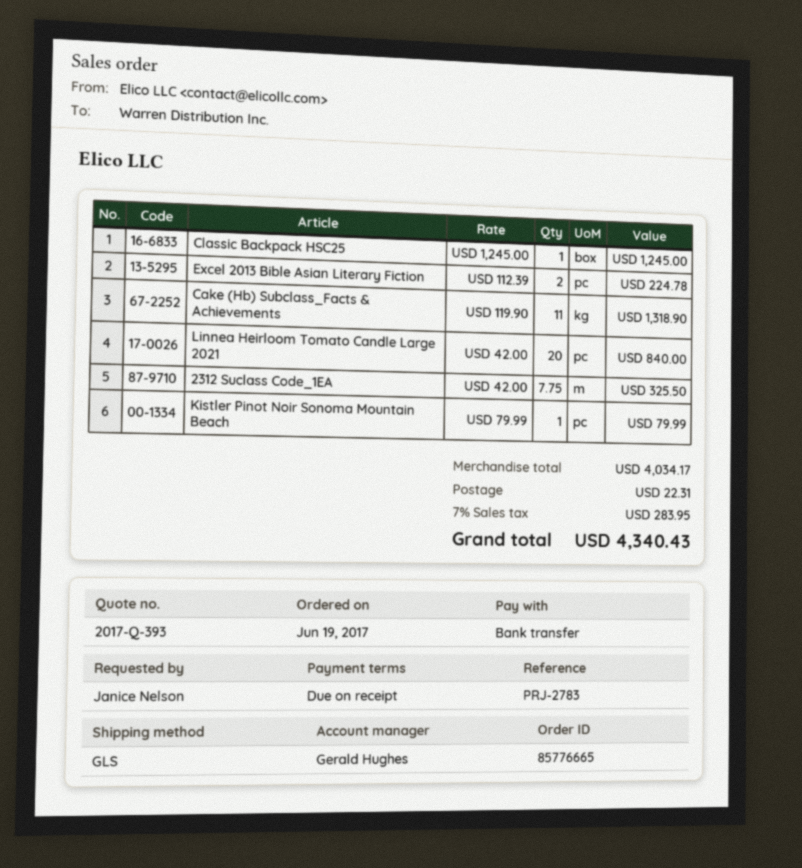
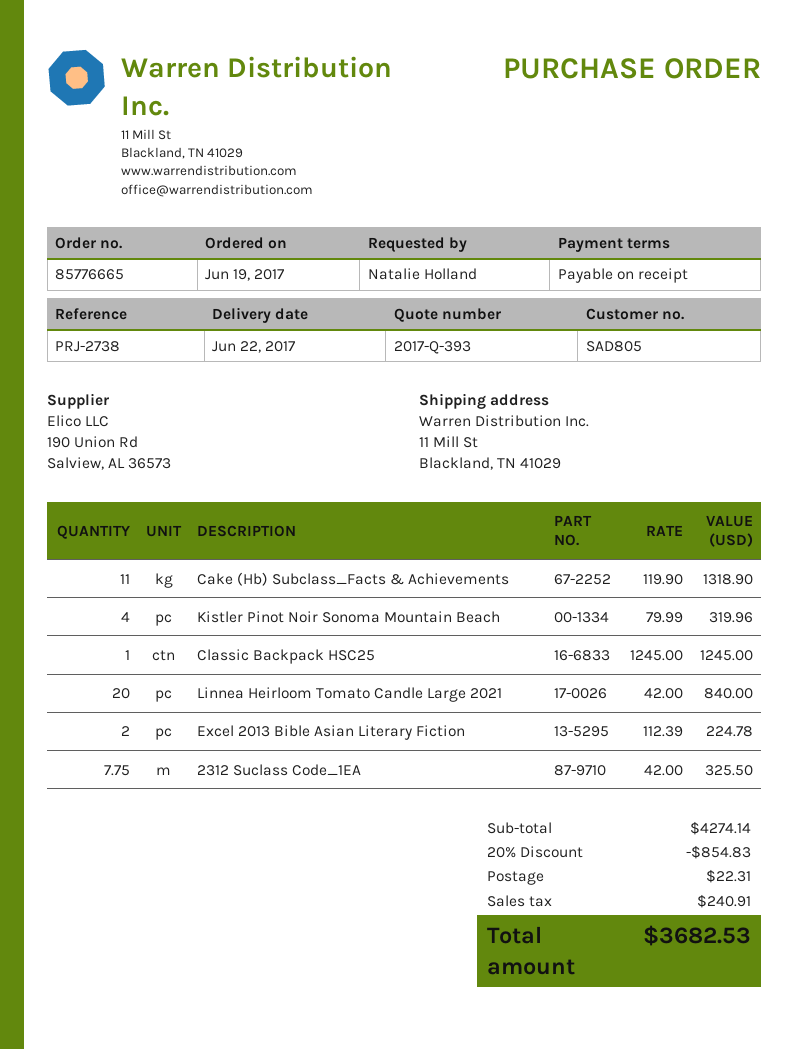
reference: PRJ-2783 -> PRJ-2738
ordered by: Janice Nelson -> Natalie Holland
Kistler Pinot Noir Sonoma Mountain Beach: 1 x 79.99 = 79.99 -> 4 x 79.99 = 319.96
subtotal: 4034.17 -> 4274.14
discount: none -> 20% = 854.83
tax: 283.95 -> 240.91
total: 4340.43 -> 3682.53

